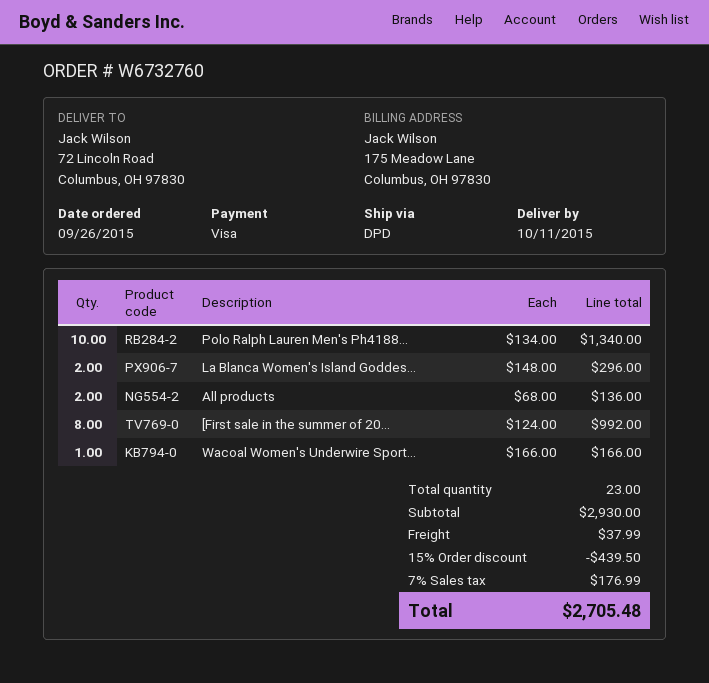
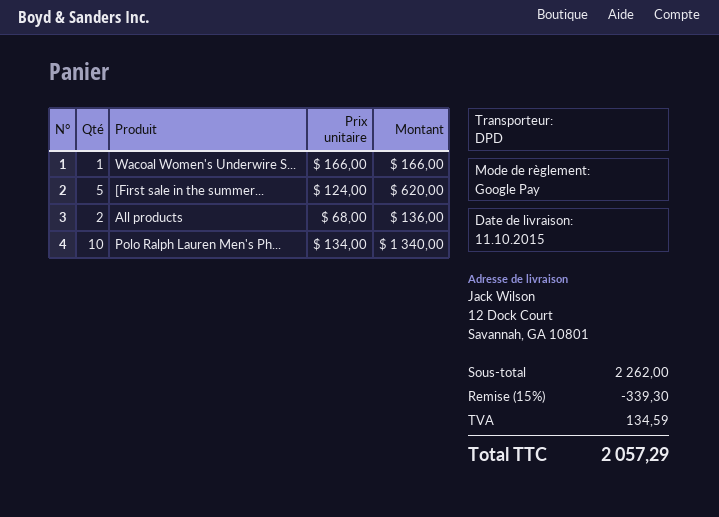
payment method: Visa -> Google Pay
ship to: 72 Lincoln Road, Columbus, OH 97830 -> 12 Dock Court, Savannah, GA 10801
La Blanca Women's Island Goddes...: 2 x 148.00 = 296.00 -> none
[First sale in the summer of 20...: 8 x 124.00 = 992.00 -> 5 x 124.00 = 620.00
subtotal: 2930.00 -> 2262.00
discount: 15% = 439.50 -> 15% = 339.30
shipping: 37.99 -> none
tax: 176.99 -> 134.59
total: 2705.48 -> 2057.29

